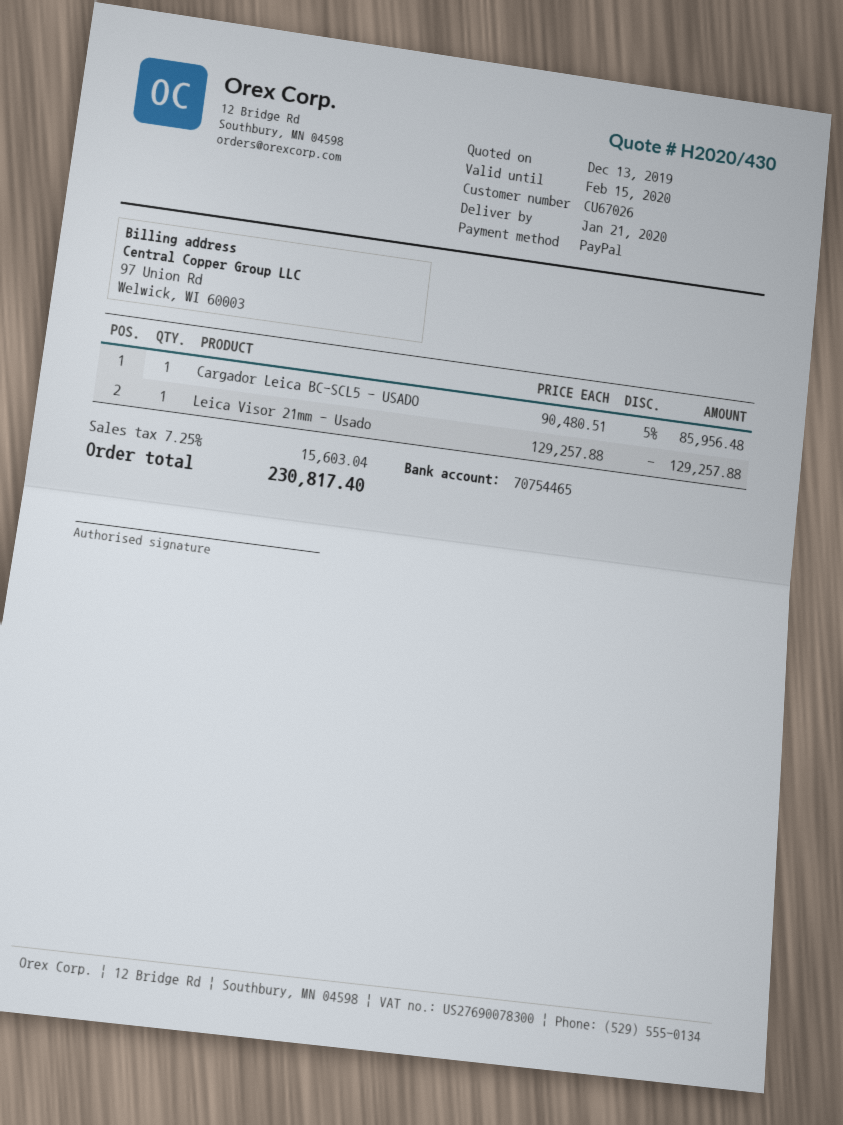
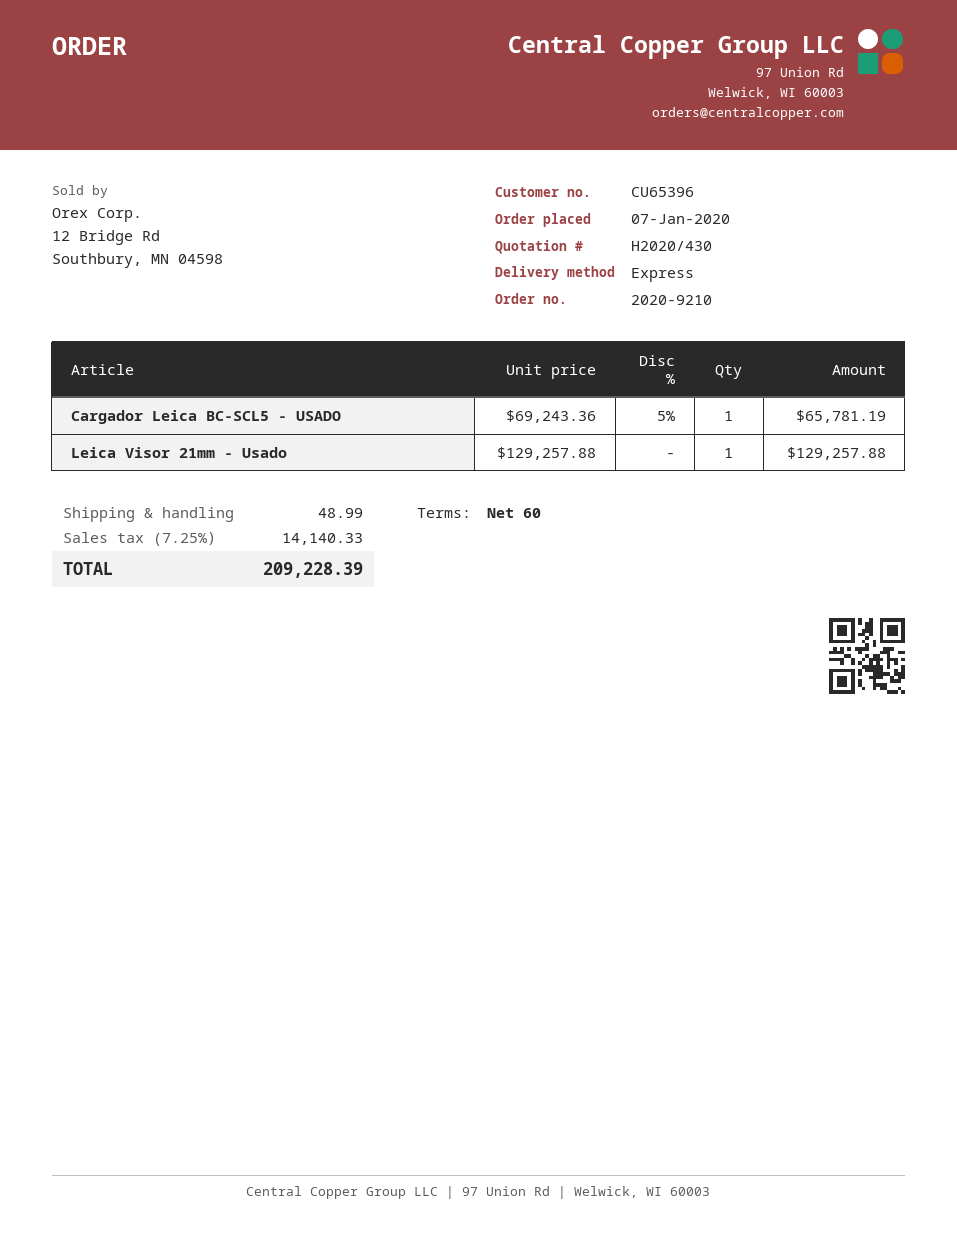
customer number: CU67026 -> CU65396
Cargador Leica BC-SCL5 - USADO: 1 x 90480.51 - 5% = 85956.48 -> 1 x 69243.36 - 5% = 65781.19
shipping: none -> 48.99
tax: 7.25% = 15603.04 -> 7.25% = 14140.33
total: 230817.40 -> 209228.39

